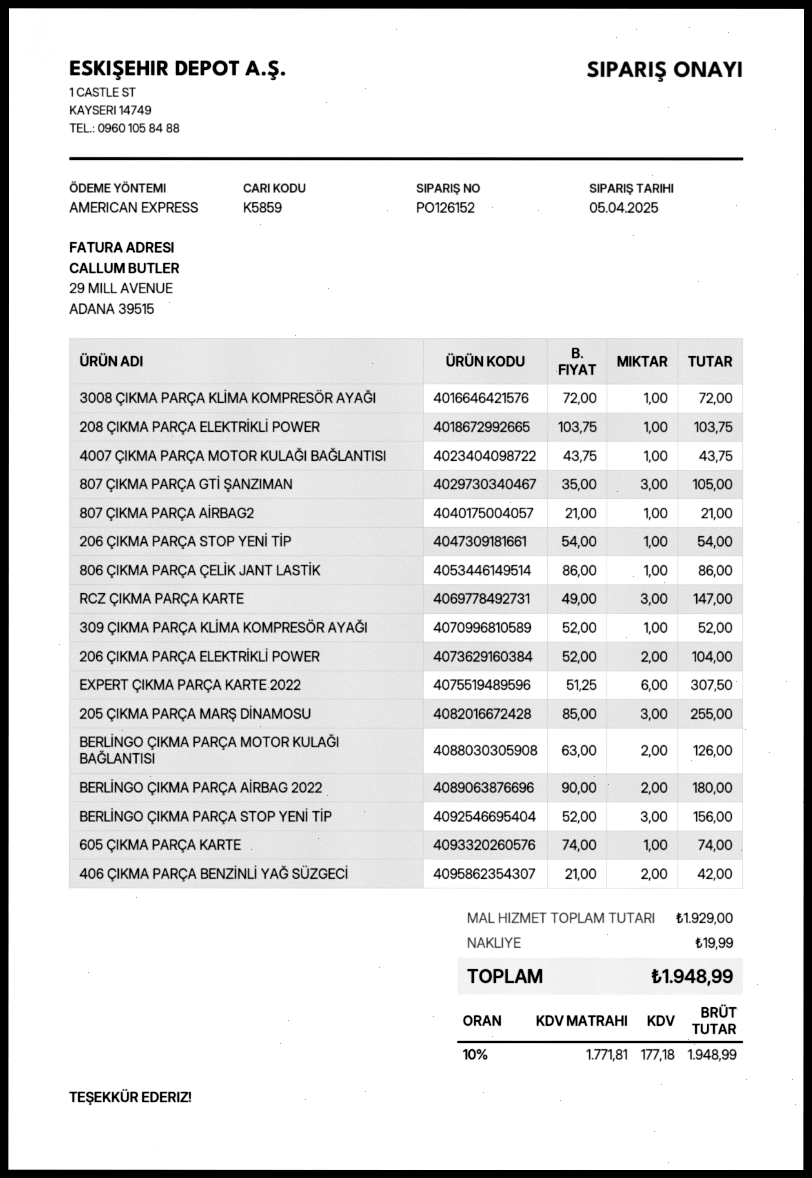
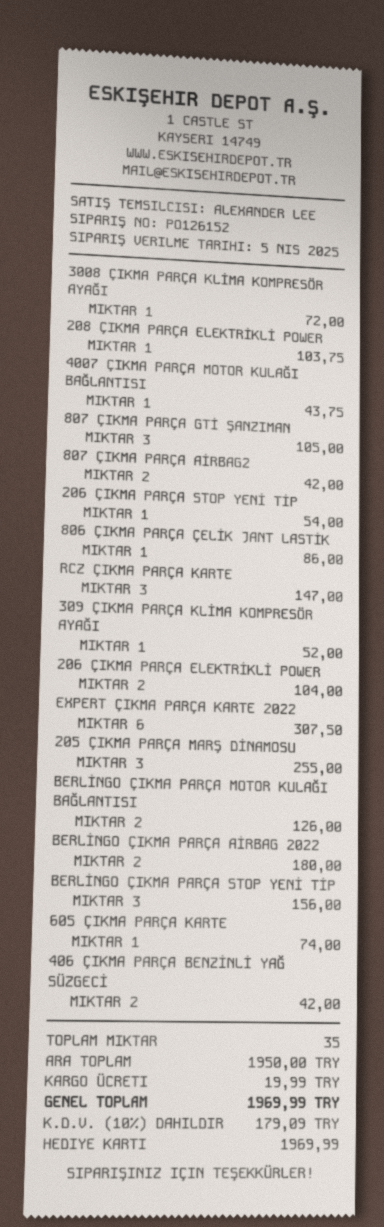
payment method: American Express -> gift card
807 ÇIKMA PARÇA AİRBAG2: 1 for 21.00 -> 2 for 42.00
subtotal: 1929.00 -> 1950.00
tax: 10% = 177.18 -> 10% = 179.09
total: 1948.99 -> 1969.99

